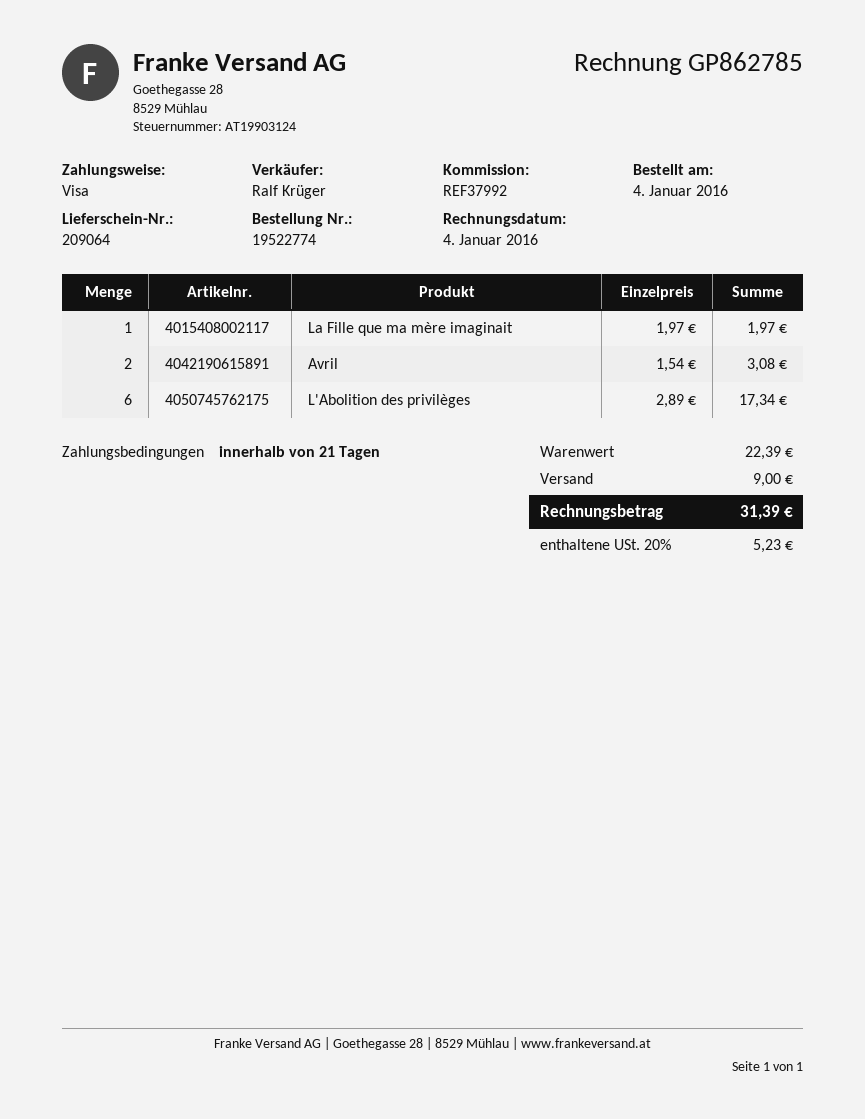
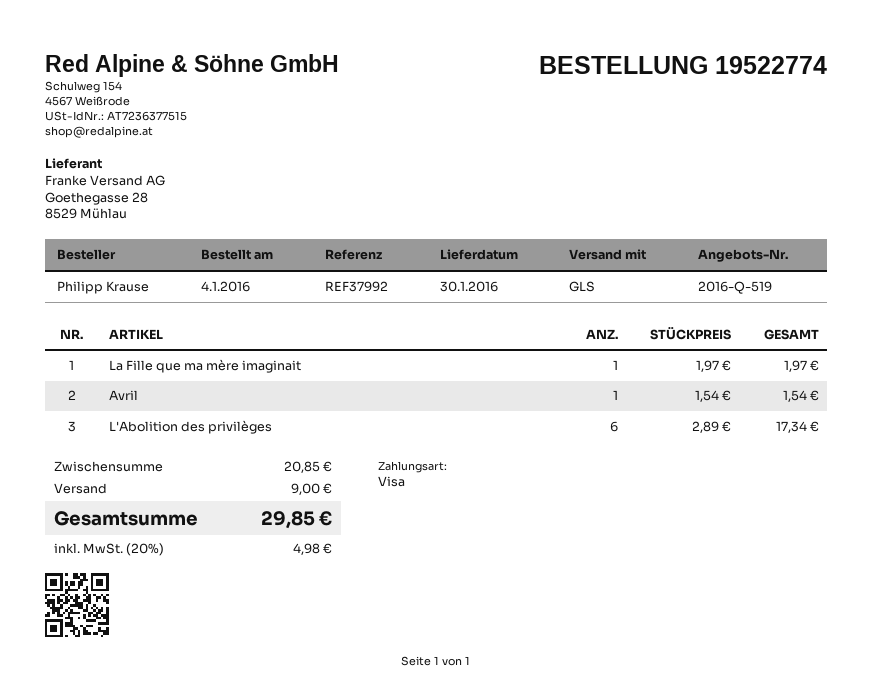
Avril: 2 x 1.54 = 3.08 -> 1 x 1.54 = 1.54
subtotal: 22.39 -> 20.85
tax: 20% = 5.23 -> 20% = 4.98
total: 31.39 -> 29.85

